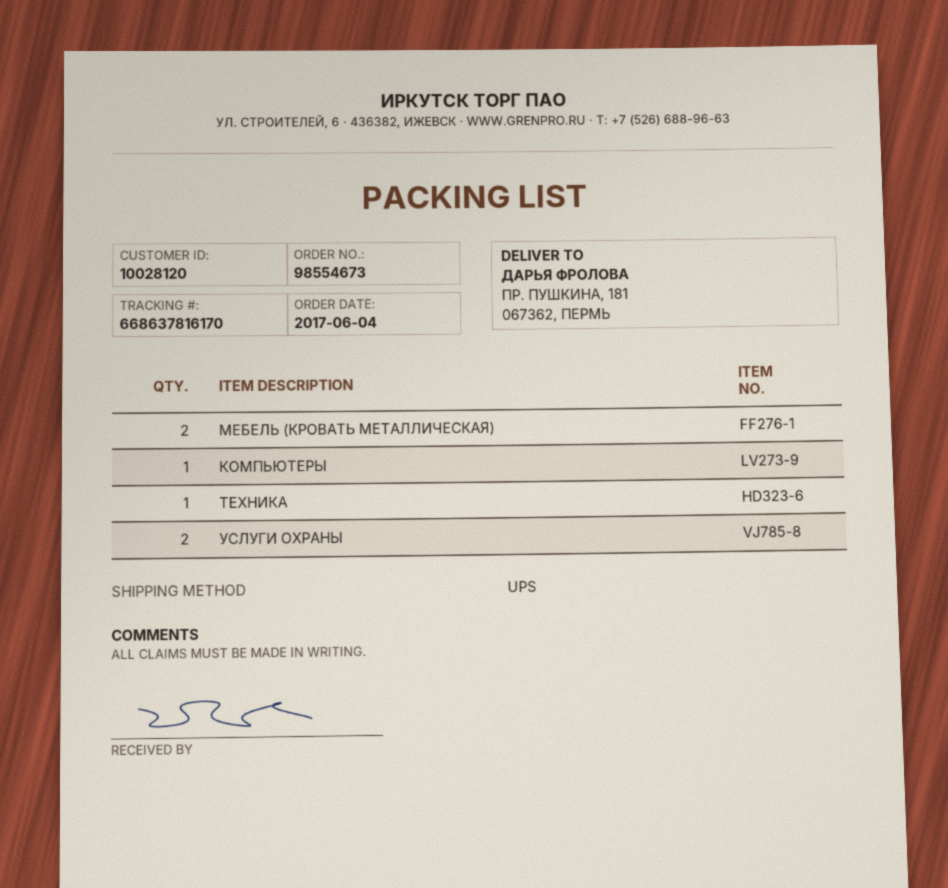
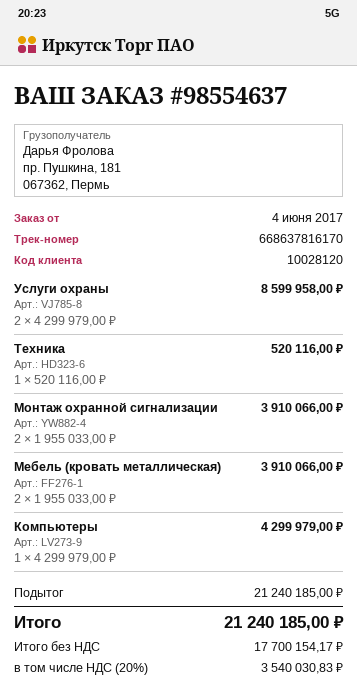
order number: 98554673 -> 98554637
Монтаж охранной сигнализации: none -> 2

